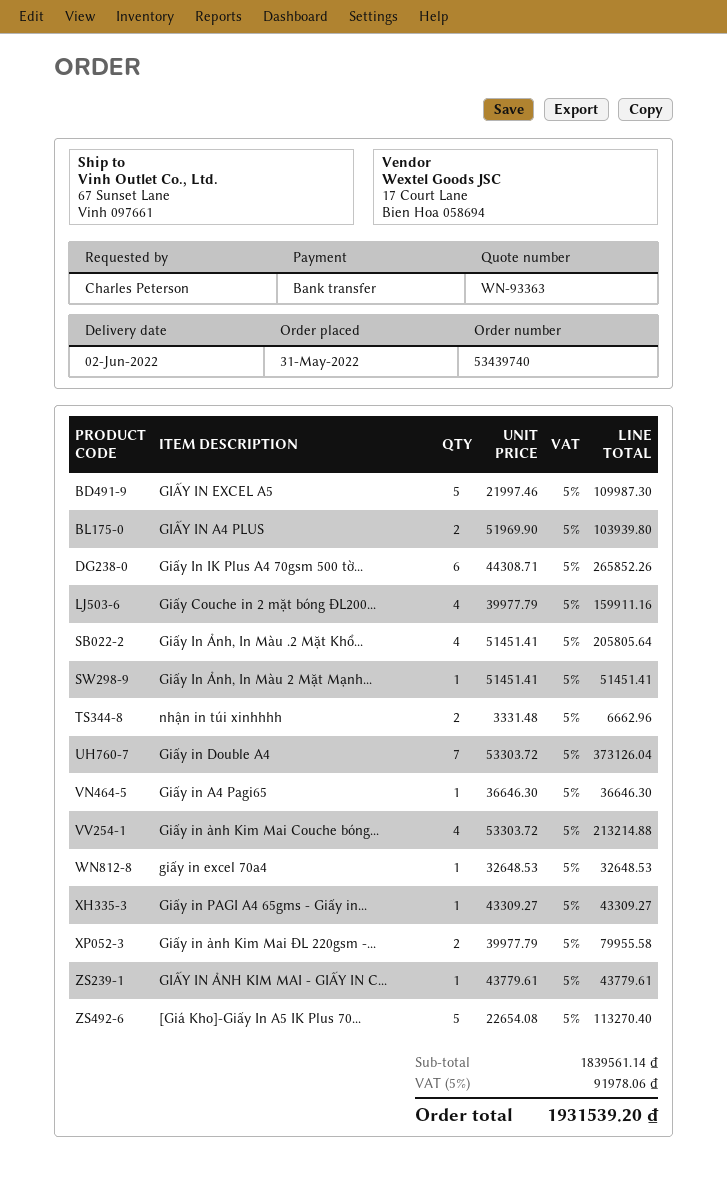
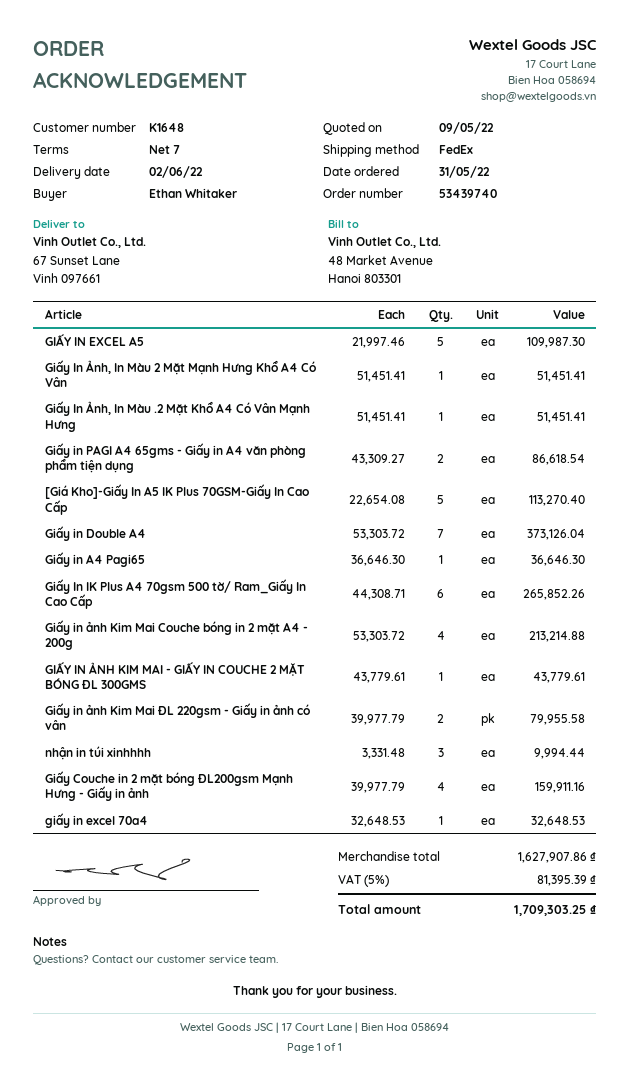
ordered by: Charles Peterson -> Ethan Whitaker
GIẤY IN A4 PLUS: 2 x 51969.90 = 103939.80 -> none
Giấy In Ảnh, In Màu .2 Mặt Khổ...: 4 x 51451.41 = 205805.64 -> 1 x 51451.41 = 51451.41
nhận in túi xinhhhh: 2 x 3331.48 = 6662.96 -> 3 x 3331.48 = 9994.44
Giấy in PAGI A4 65gms - Giấy in...: 1 x 43309.27 = 43309.27 -> 2 x 43309.27 = 86618.54
subtotal: 1839561.14 -> 1627907.86
tax: 5% = 91978.06 -> 5% = 81395.39
total: 1931539.20 -> 1709303.25

